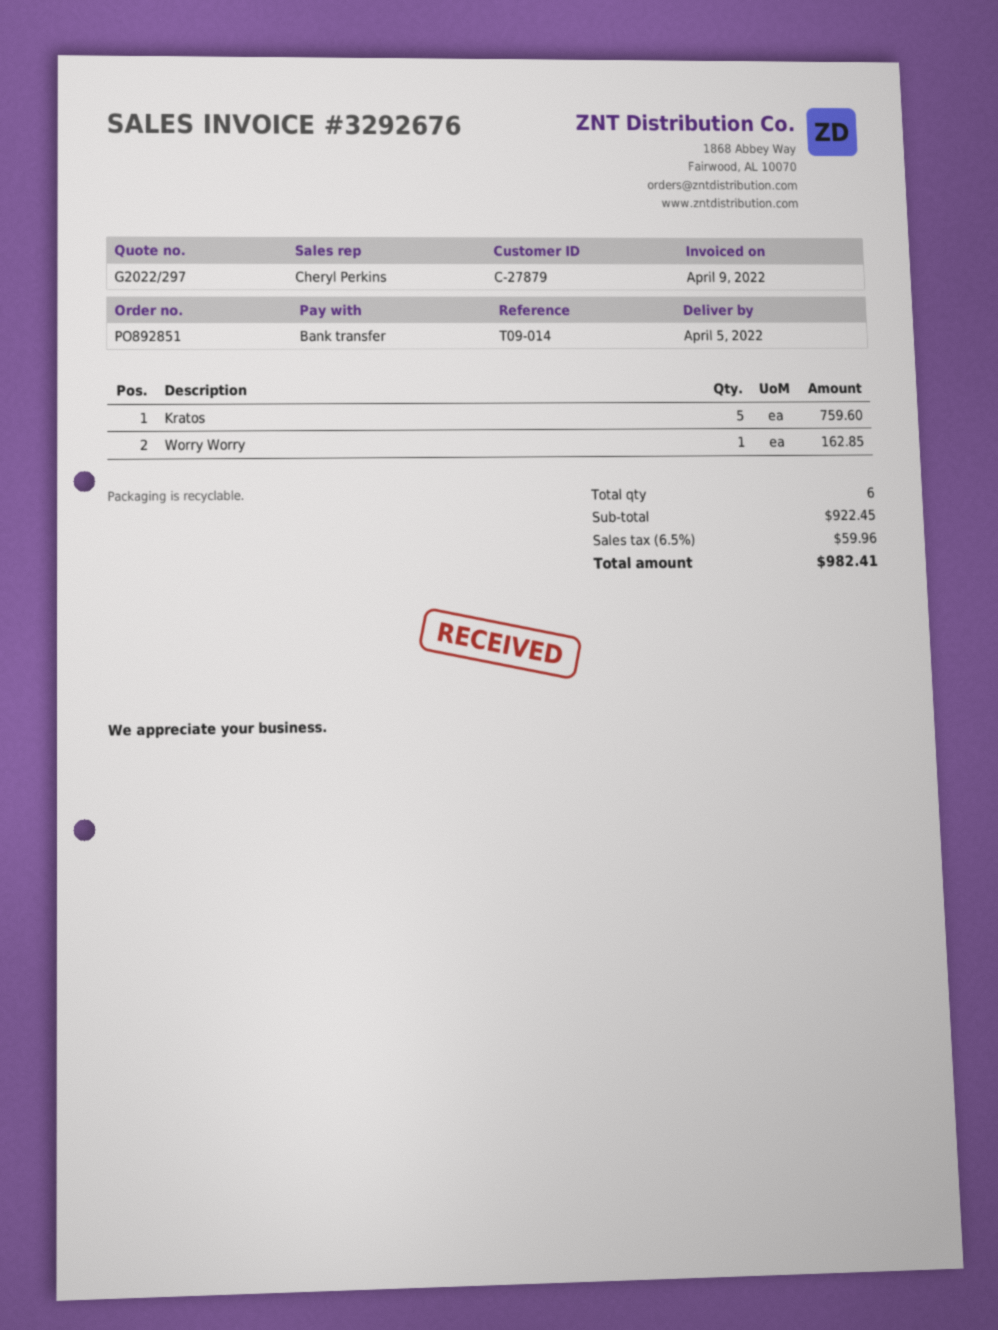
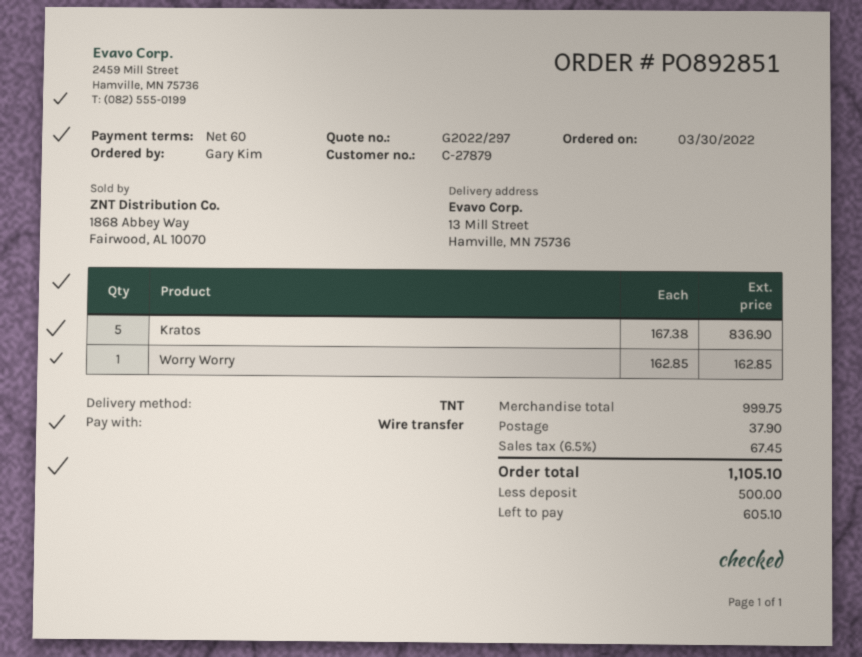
Kratos: 5 for 759.60 -> 5 for 836.90
subtotal: 922.45 -> 999.75
shipping: none -> 37.90
tax: 6.5% = 59.96 -> 6.5% = 67.45
total: 982.41 -> 1105.10

